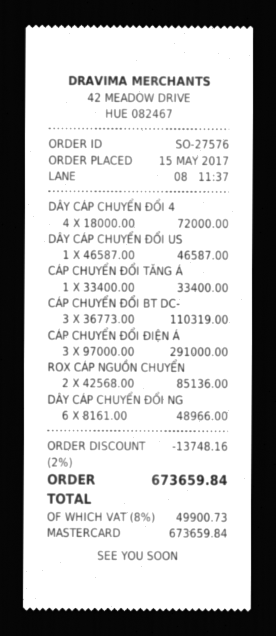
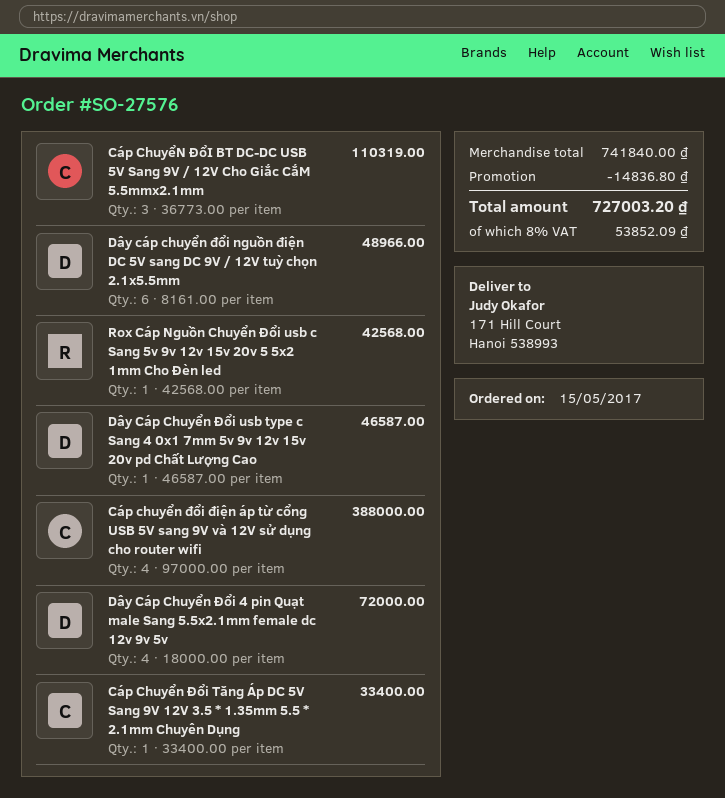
CÁP CHUYỂN ĐỔI ĐIỆN Á: 3 x 97000.00 = 291000.00 -> 4 x 97000.00 = 388000.00
ROX CÁP NGUỒN CHUYỂN: 2 x 42568.00 = 85136.00 -> 1 x 42568.00 = 42568.00
discount: 13748.16 -> 14836.80
tax: 8% = 49900.73 -> 8% = 53852.09
total: 673659.84 -> 727003.20

